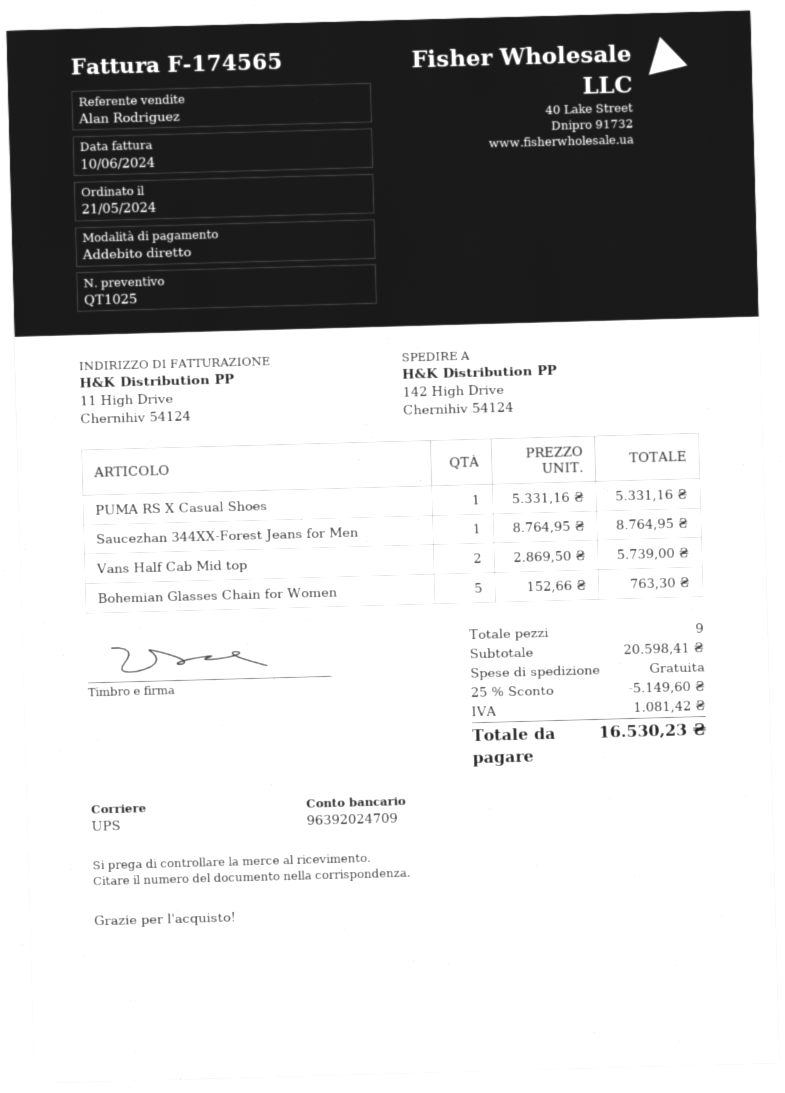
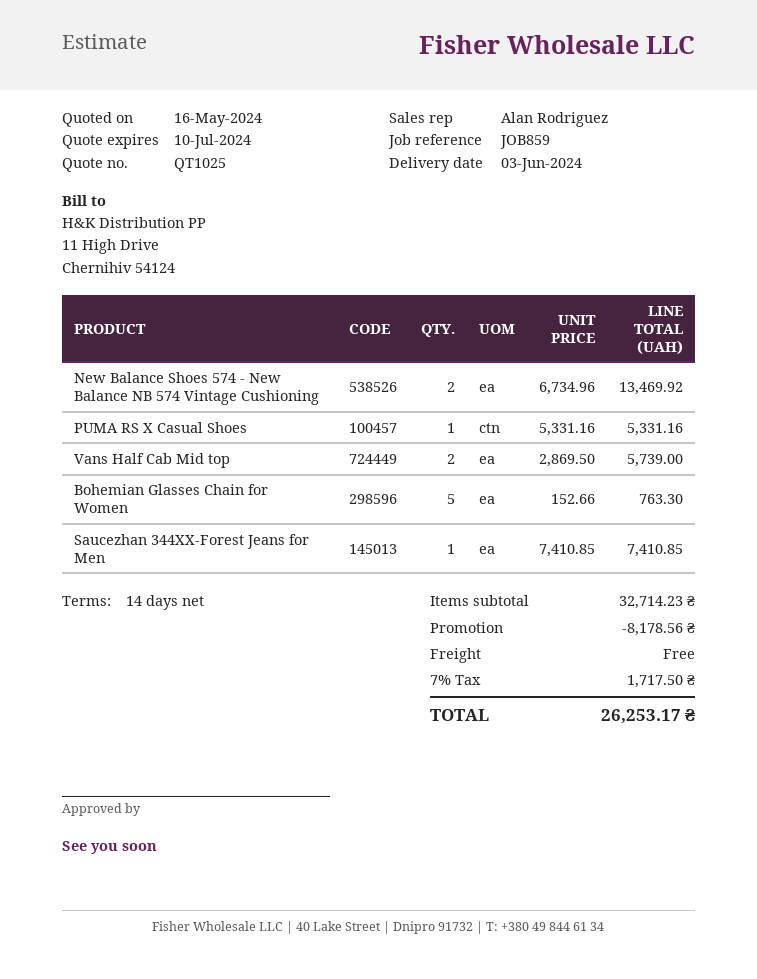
Saucezhan 344XX-Forest Jeans for Men: 1 x 8764.95 = 8764.95 -> 1 x 7410.85 = 7410.85
New Balance Shoes 574 - New Balance NB 574 Vintage Cushioning: none -> 2 x 6734.96 = 13469.92
subtotal: 20598.41 -> 32714.23
discount: 5149.60 -> 8178.56
tax: 1081.42 -> 1717.50
total: 16530.23 -> 26253.17

